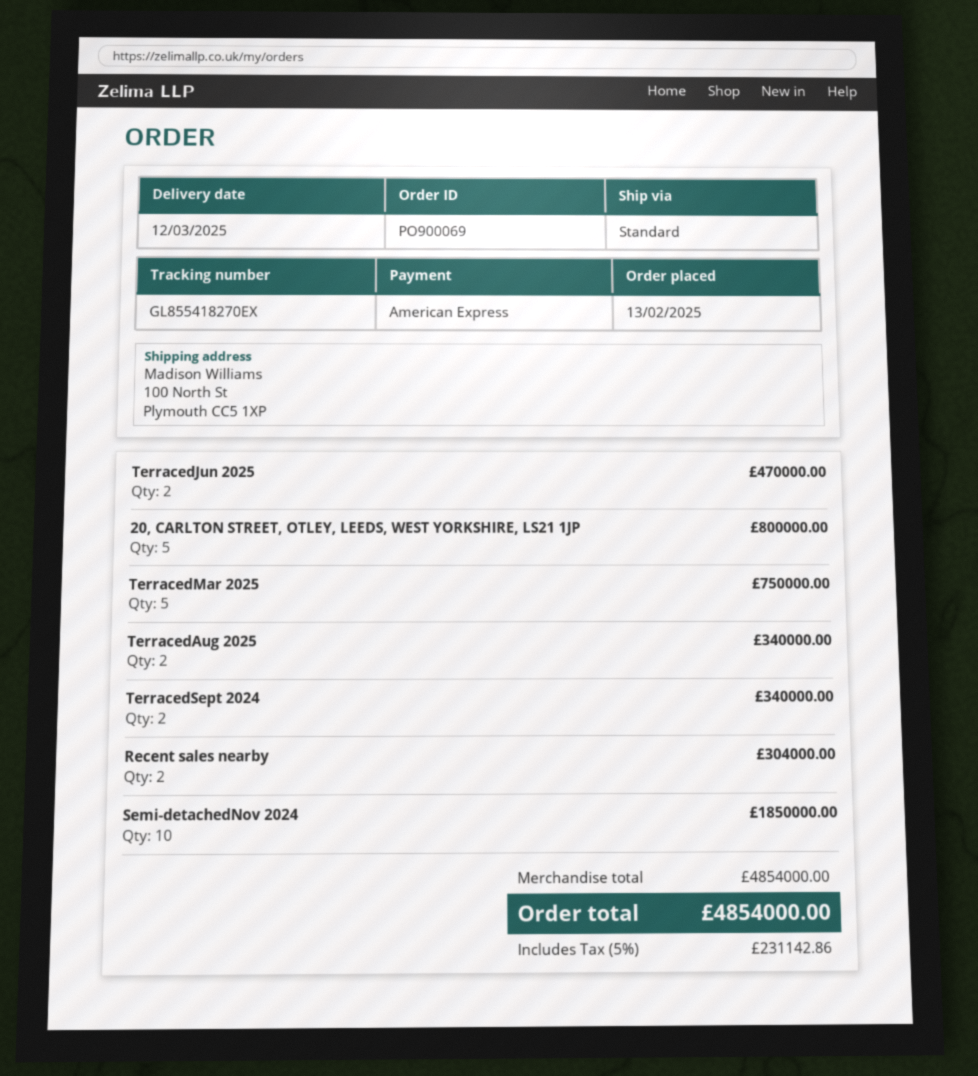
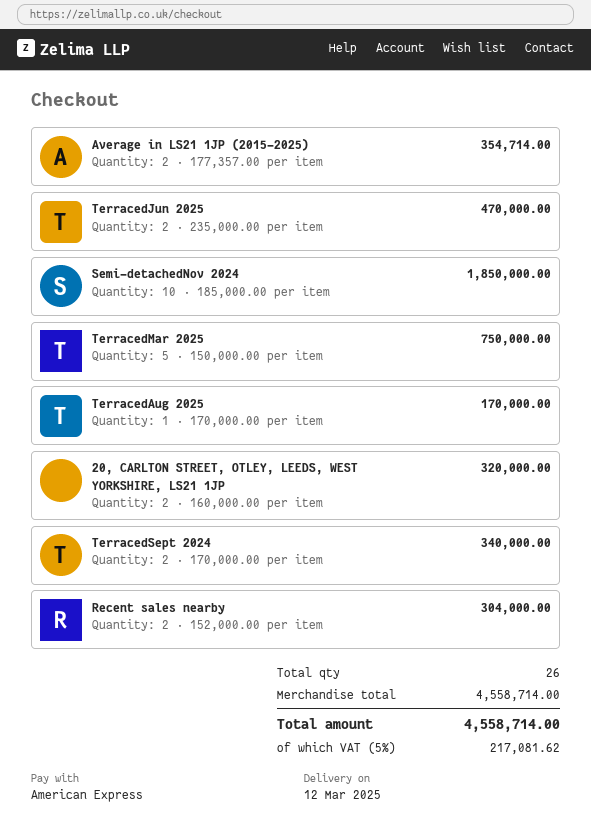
20, CARLTON STREET, OTLEY, LEEDS, WEST YORKSHIRE, LS21 1JP: 5 for 800000.00 -> 2 for 320000.00
TerracedAug 2025: 2 for 340000.00 -> 1 for 170000.00
Average in LS21 1JP (2015–2025): none -> 2 for 354714.00
subtotal: 4854000.00 -> 4558714.00
tax: 5% = 231142.86 -> 5% = 217081.62
total: 4854000.00 -> 4558714.00

